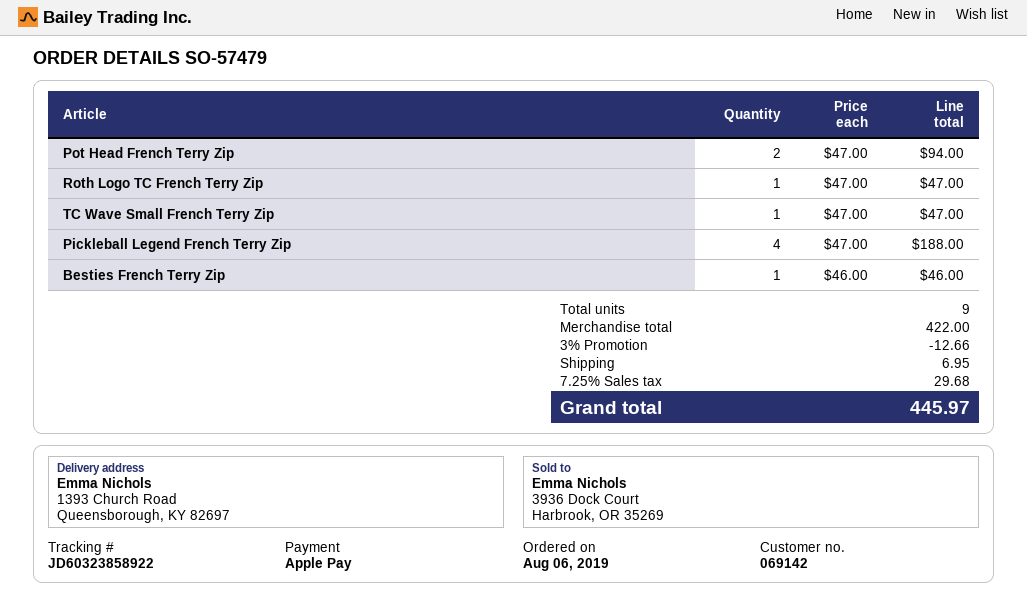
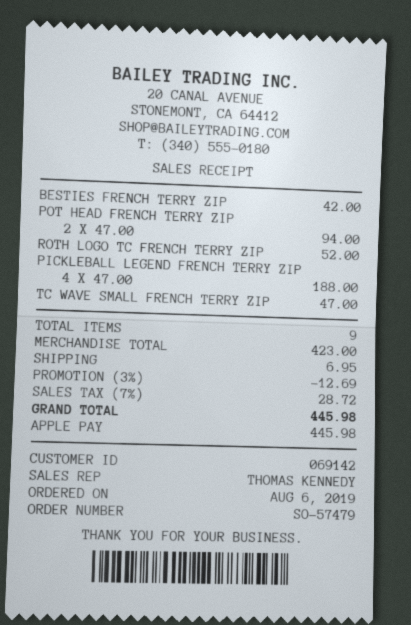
Roth Logo TC French Terry Zip: 1 x 47.00 = 47.00 -> 1 x 52.00 = 52.00
Besties French Terry Zip: 1 x 46.00 = 46.00 -> 1 x 42.00 = 42.00
subtotal: 422.00 -> 423.00
discount: 3% = 12.66 -> 3% = 12.69
tax: 7.25% = 29.68 -> 7% = 28.72
total: 445.97 -> 445.98

